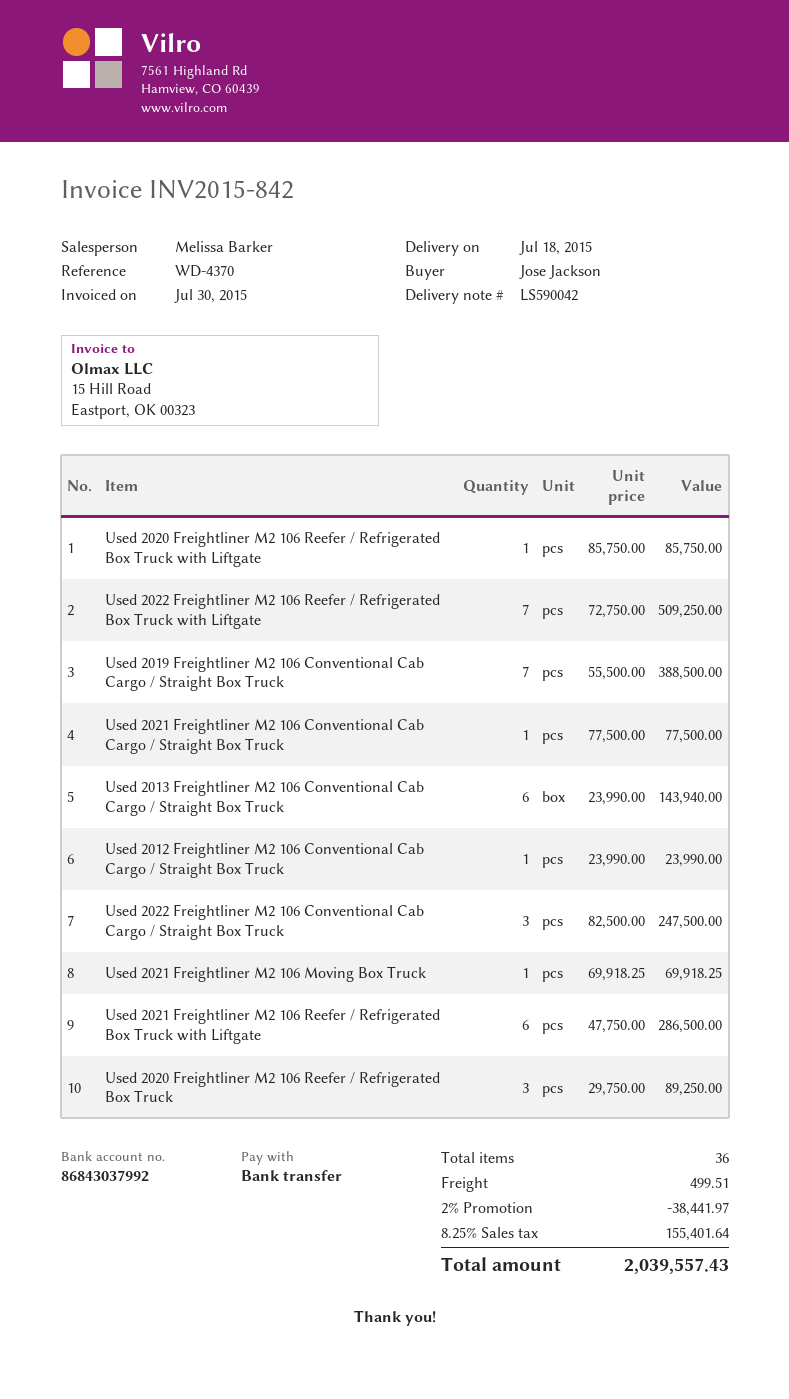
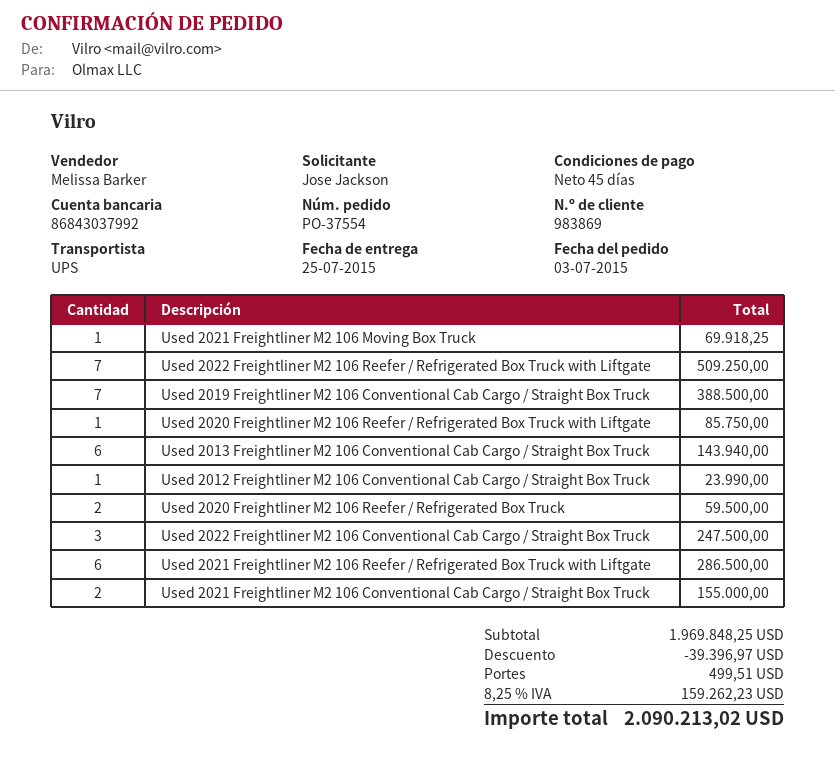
delivery date: 2015-07-18 -> 2015-07-25
Used 2021 Freightliner M2 106 Conventional Cab Cargo / Straight Box Truck: 1 for 77500.00 -> 2 for 155000.00
Used 2020 Freightliner M2 106 Reefer / Refrigerated Box Truck: 3 for 89250.00 -> 2 for 59500.00
discount: 38441.97 -> 39396.97
tax: 8.25% = 155401.64 -> 8.25% = 159262.23
total: 2039557.43 -> 2090213.02

